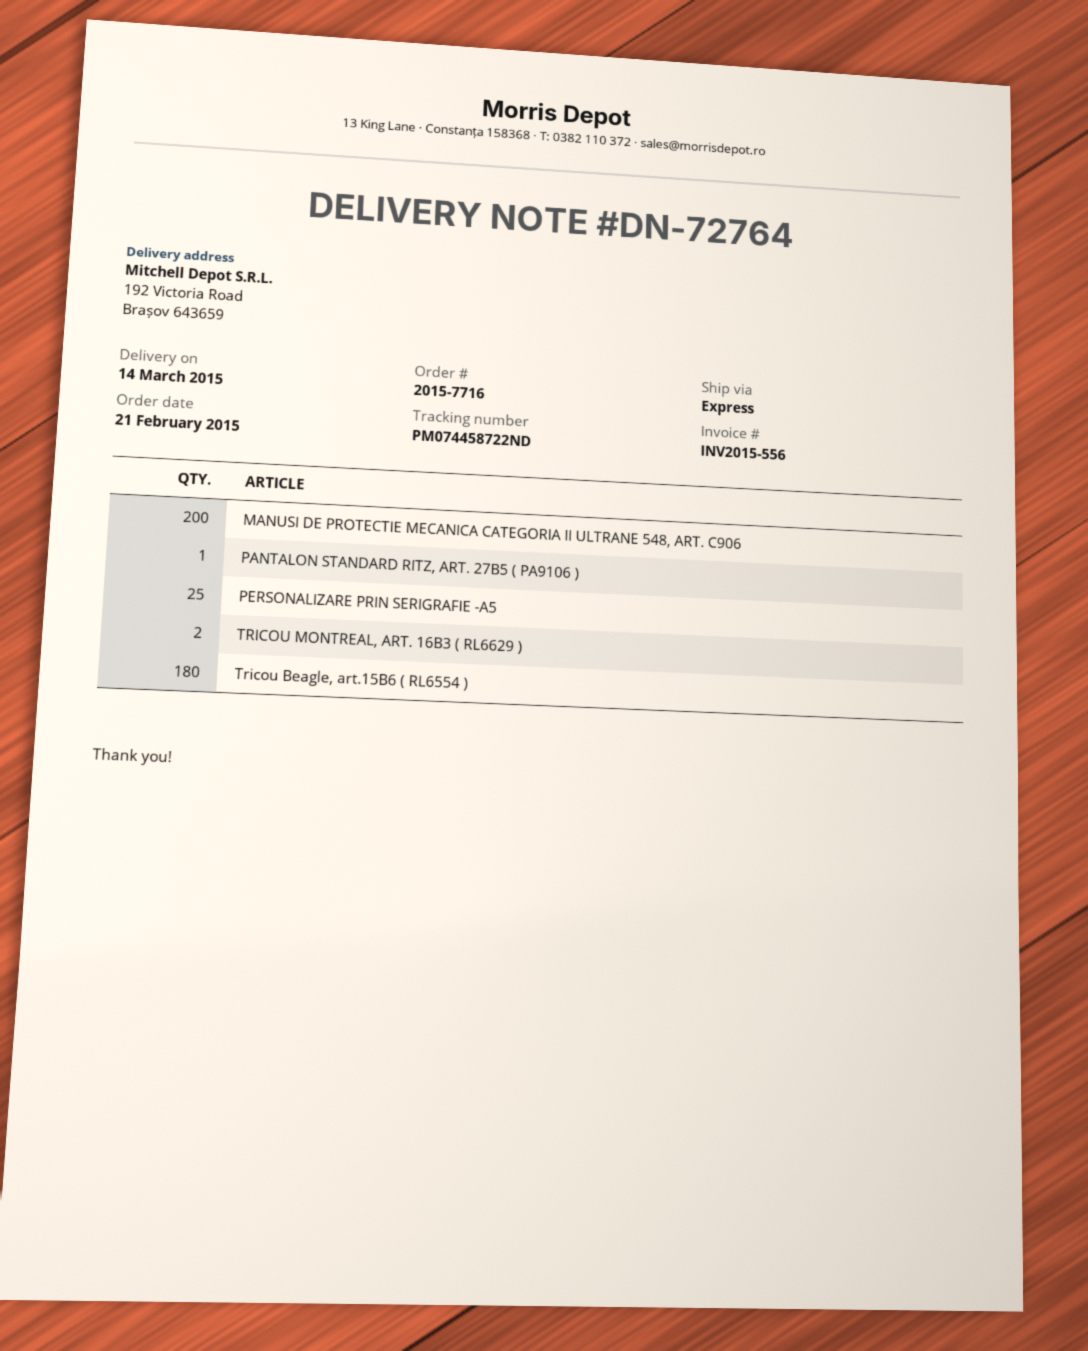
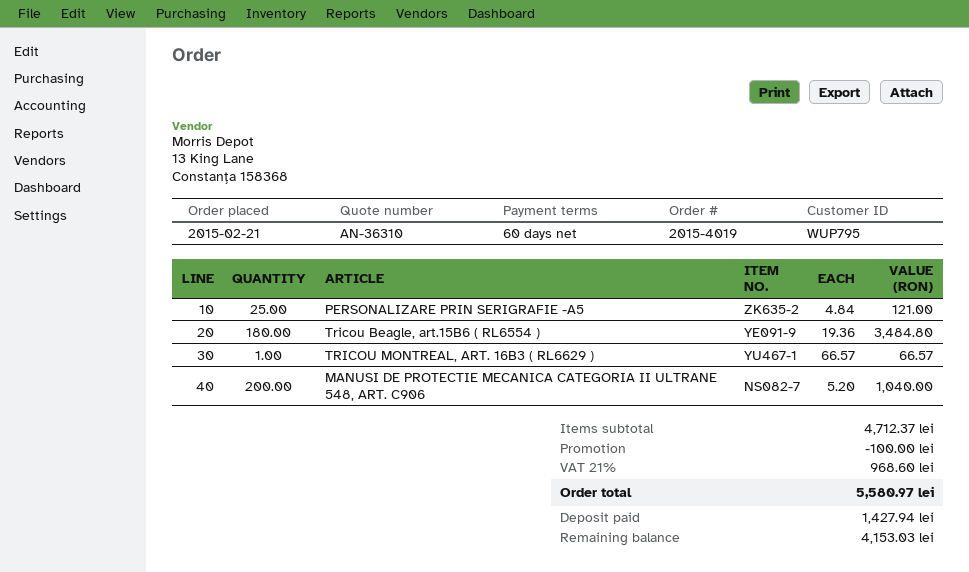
order number: 2015-7716 -> 2015-4019
PANTALON STANDARD RITZ, ART. 27B5 ( PA9106 ): 1 -> none
TRICOU MONTREAL, ART. 16B3 ( RL6629 ): 2 -> 1

